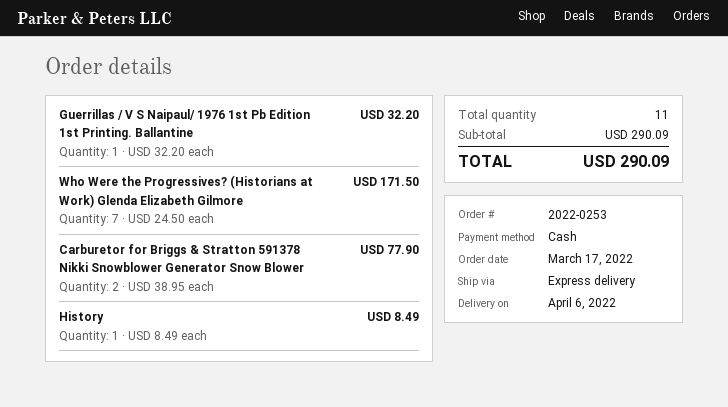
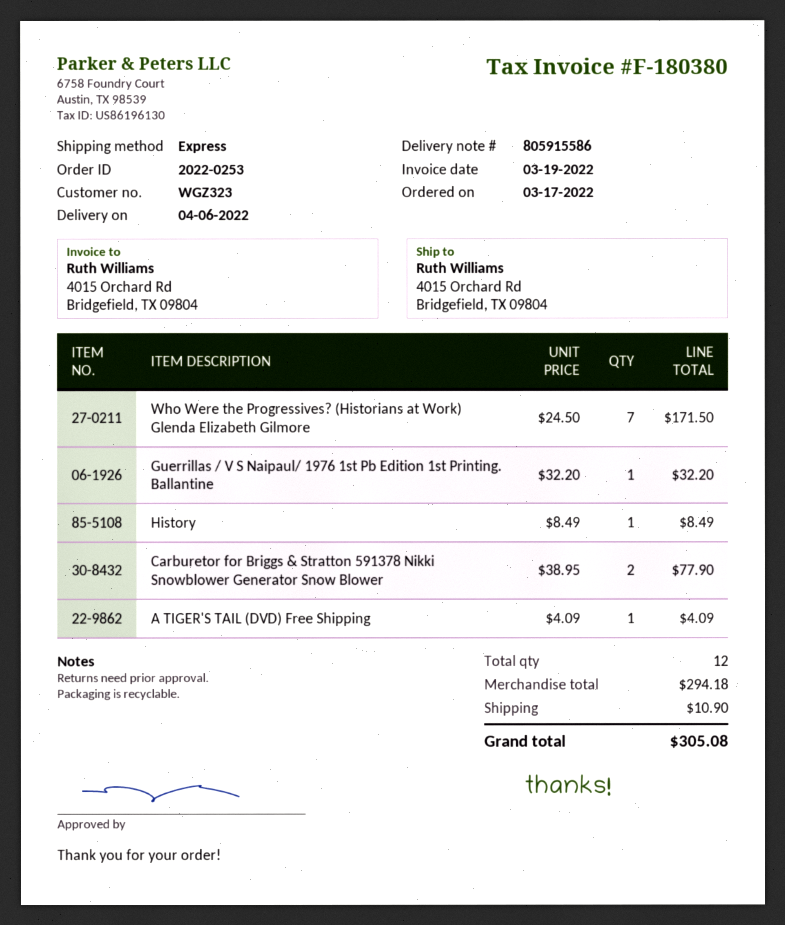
A TIGER'S TAIL (DVD) Free Shipping: none -> 1 x 4.09 = 4.09
total quantity: 11 -> 12
subtotal: 290.09 -> 294.18
shipping: none -> 10.90
total: 290.09 -> 305.08

